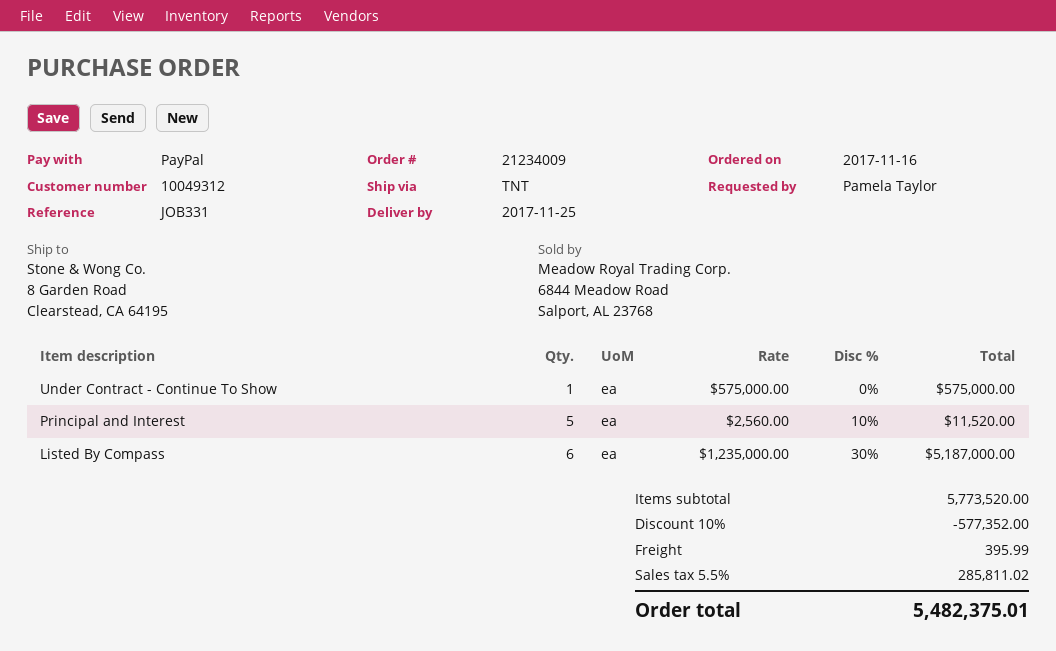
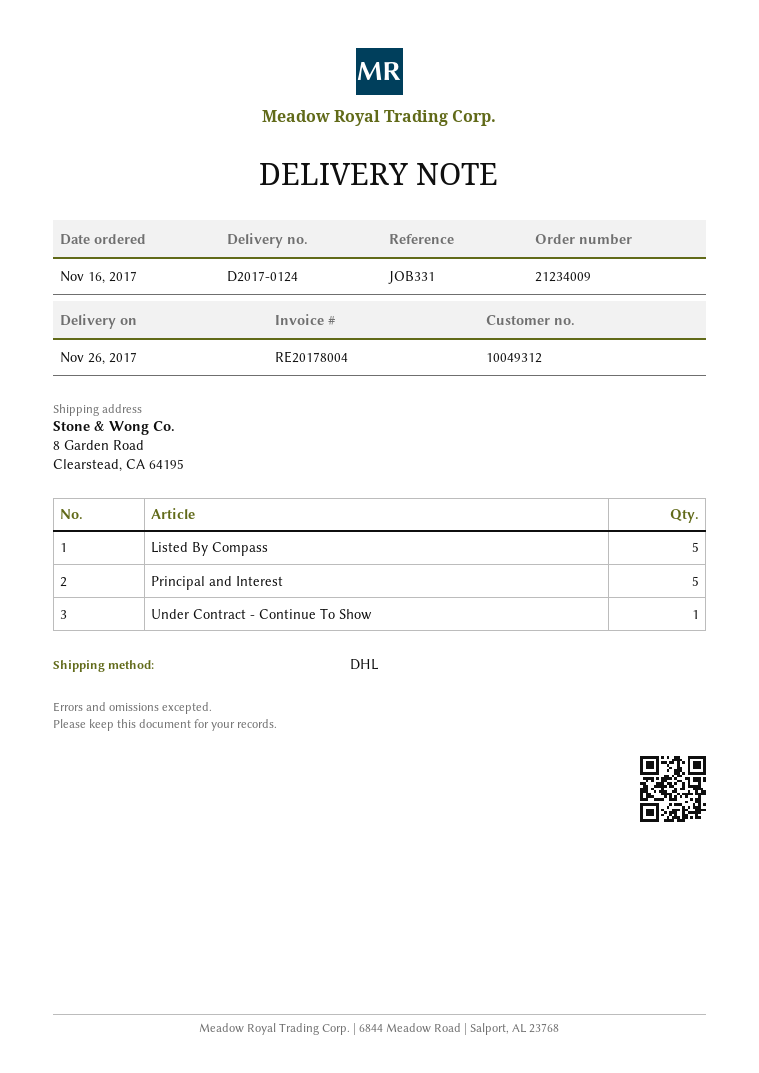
delivery date: 2017-11-25 -> 2017-11-26
shipping method: TNT -> DHL
Listed By Compass: 6 -> 5

